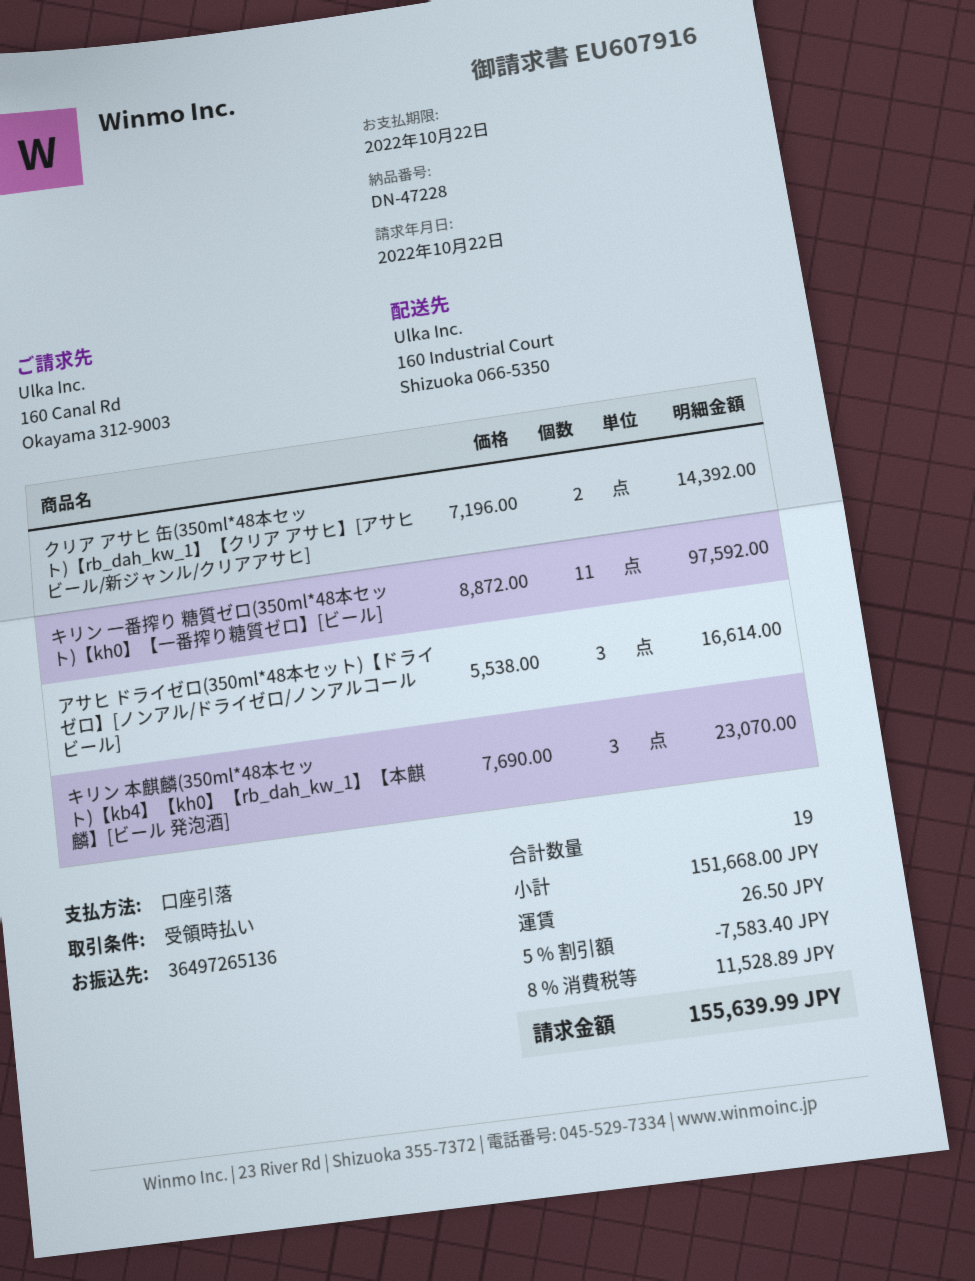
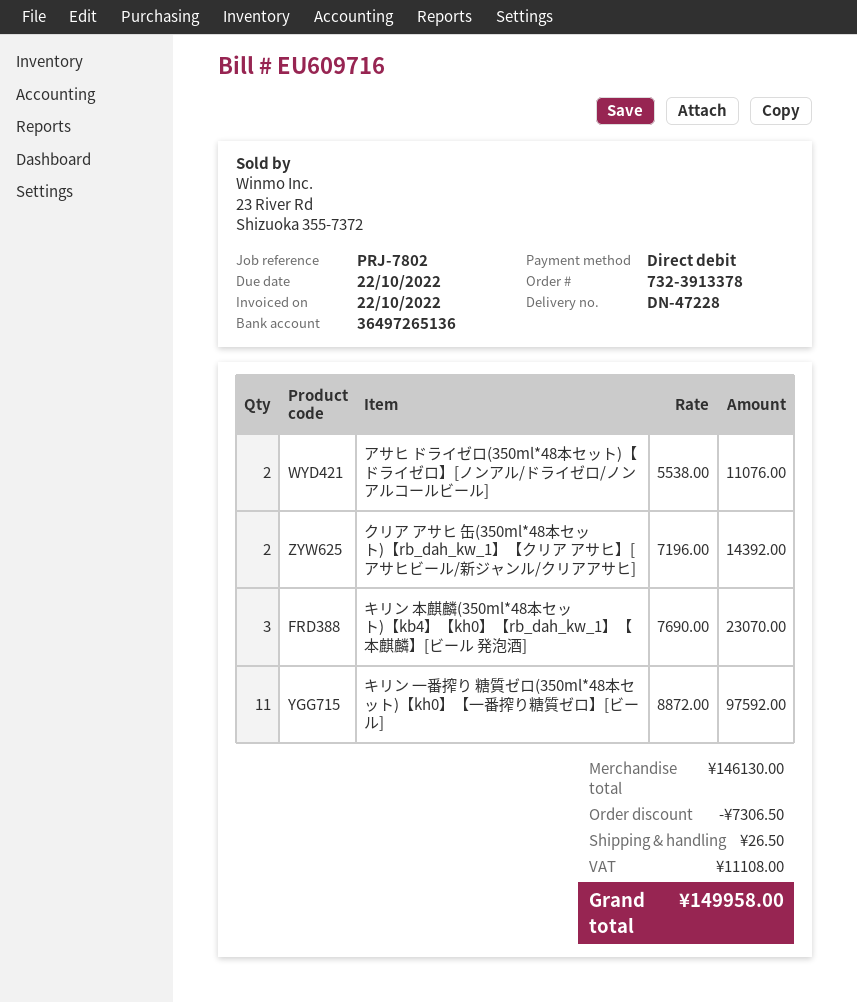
invoice number: EU607916 -> EU609716
アサヒ ドライゼロ(350ml*48本セット)【ドライゼロ】[ノンアル/ドライゼロ/ノンアルコールビール]: 3 x 5538.00 = 16614.00 -> 2 x 5538.00 = 11076.00
subtotal: 151668.00 -> 146130.00
discount: 7583.40 -> 7306.50
tax: 11528.89 -> 11108.00
total: 155639.99 -> 149958.00

